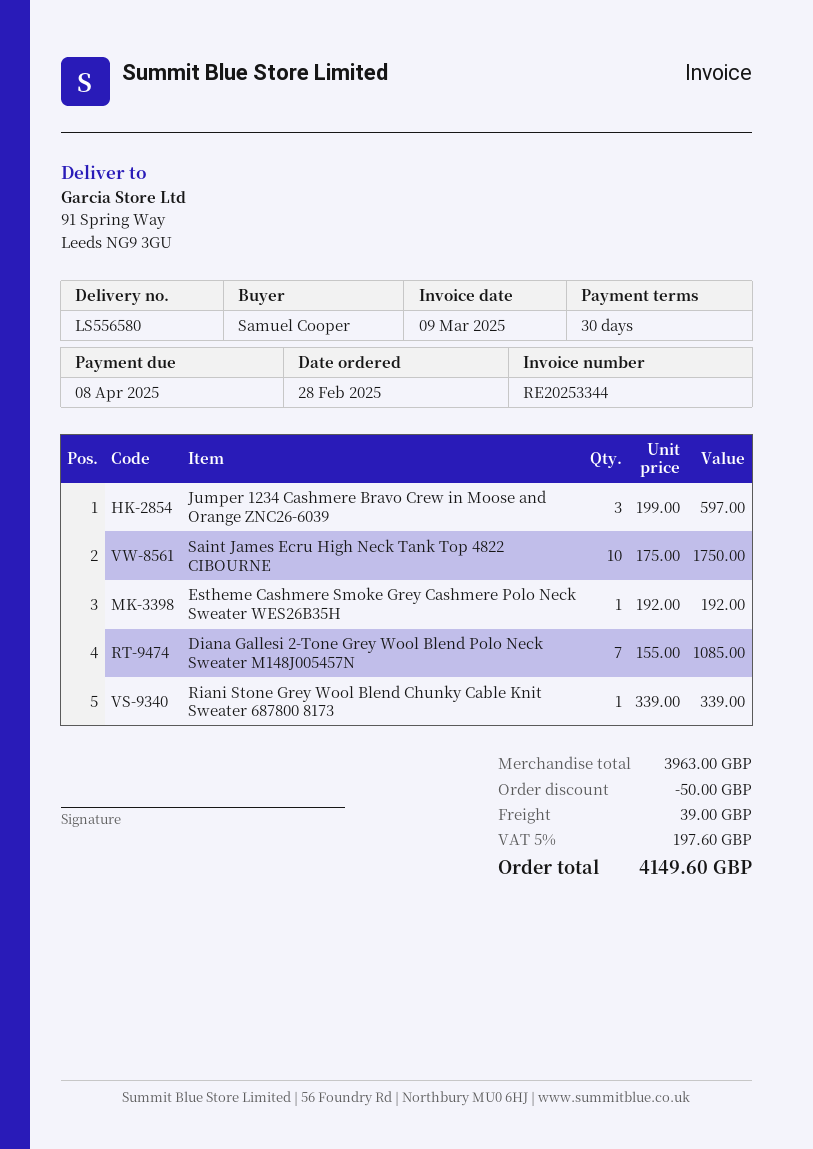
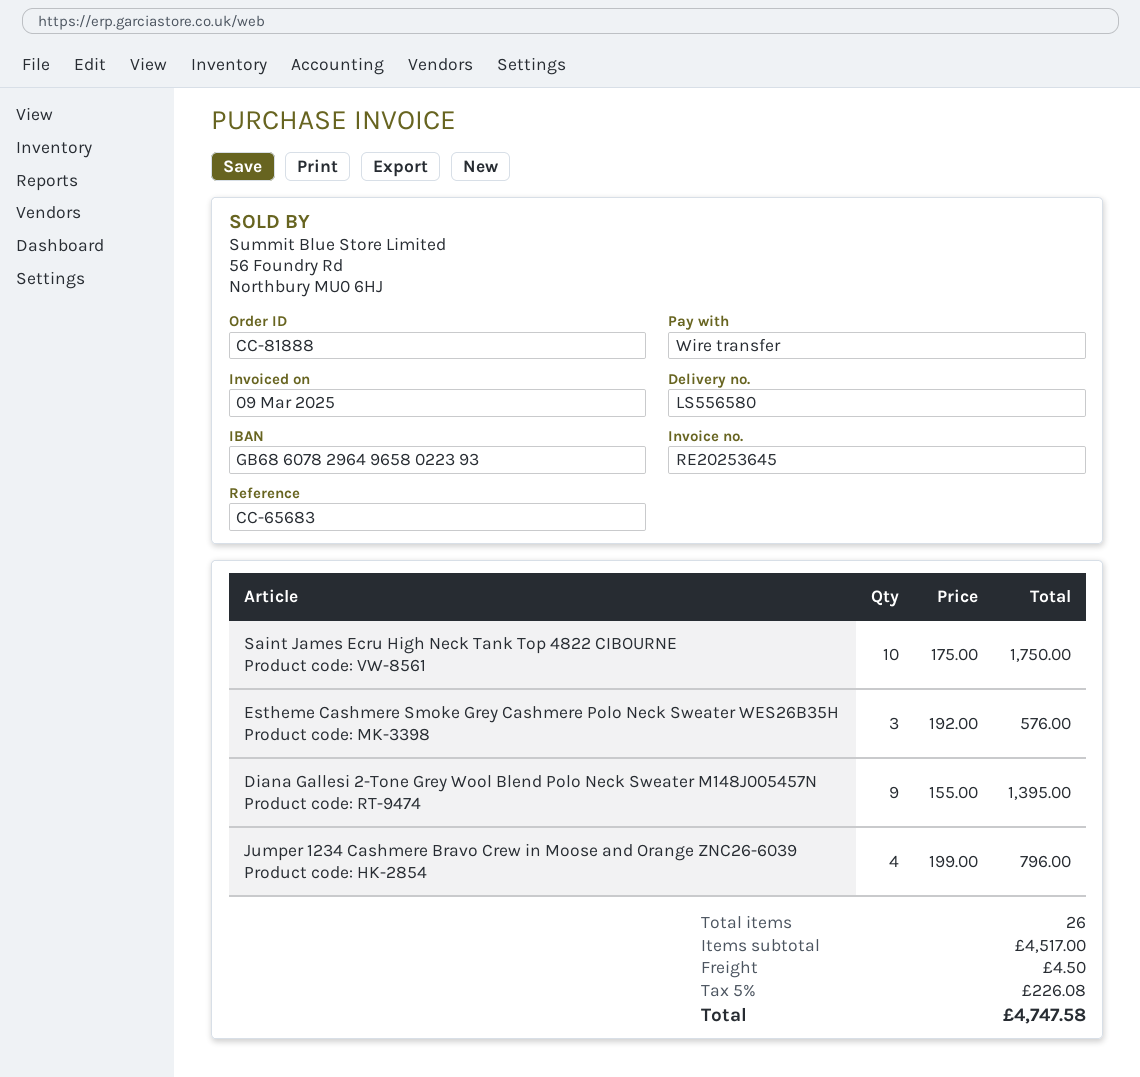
invoice number: RE20253344 -> RE20253645
Jumper 1234 Cashmere Bravo Crew in Moose and Orange ZNC26-6039: 3 x 199.00 = 597.00 -> 4 x 199.00 = 796.00
Estheme Cashmere Smoke Grey Cashmere Polo Neck Sweater WES26B35H: 1 x 192.00 = 192.00 -> 3 x 192.00 = 576.00
Diana Gallesi 2-Tone Grey Wool Blend Polo Neck Sweater M148J005457N: 7 x 155.00 = 1085.00 -> 9 x 155.00 = 1395.00
Riani Stone Grey Wool Blend Chunky Cable Knit Sweater 687800 8173: 1 x 339.00 = 339.00 -> none
subtotal: 3963.00 -> 4517.00
discount: 50.00 -> none
shipping: 39.00 -> 4.50
tax: 5% = 197.60 -> 5% = 226.08
total: 4149.60 -> 4747.58

